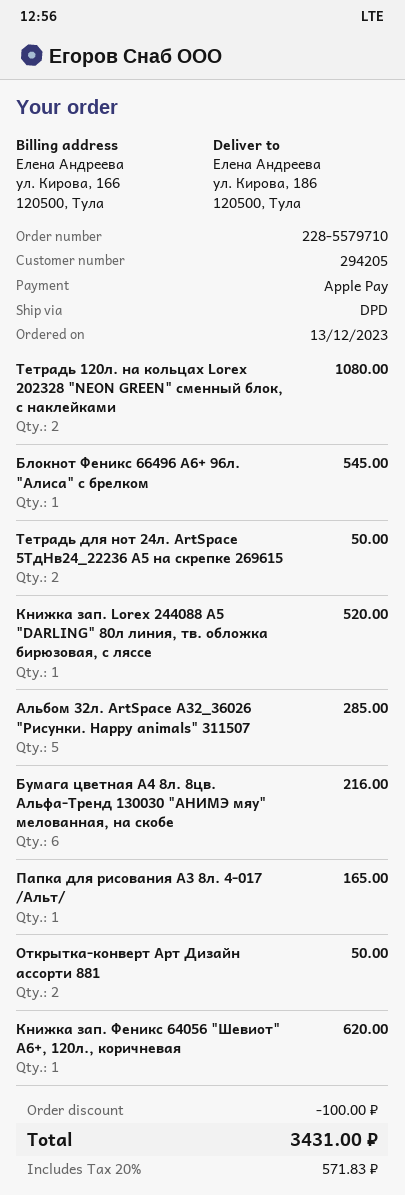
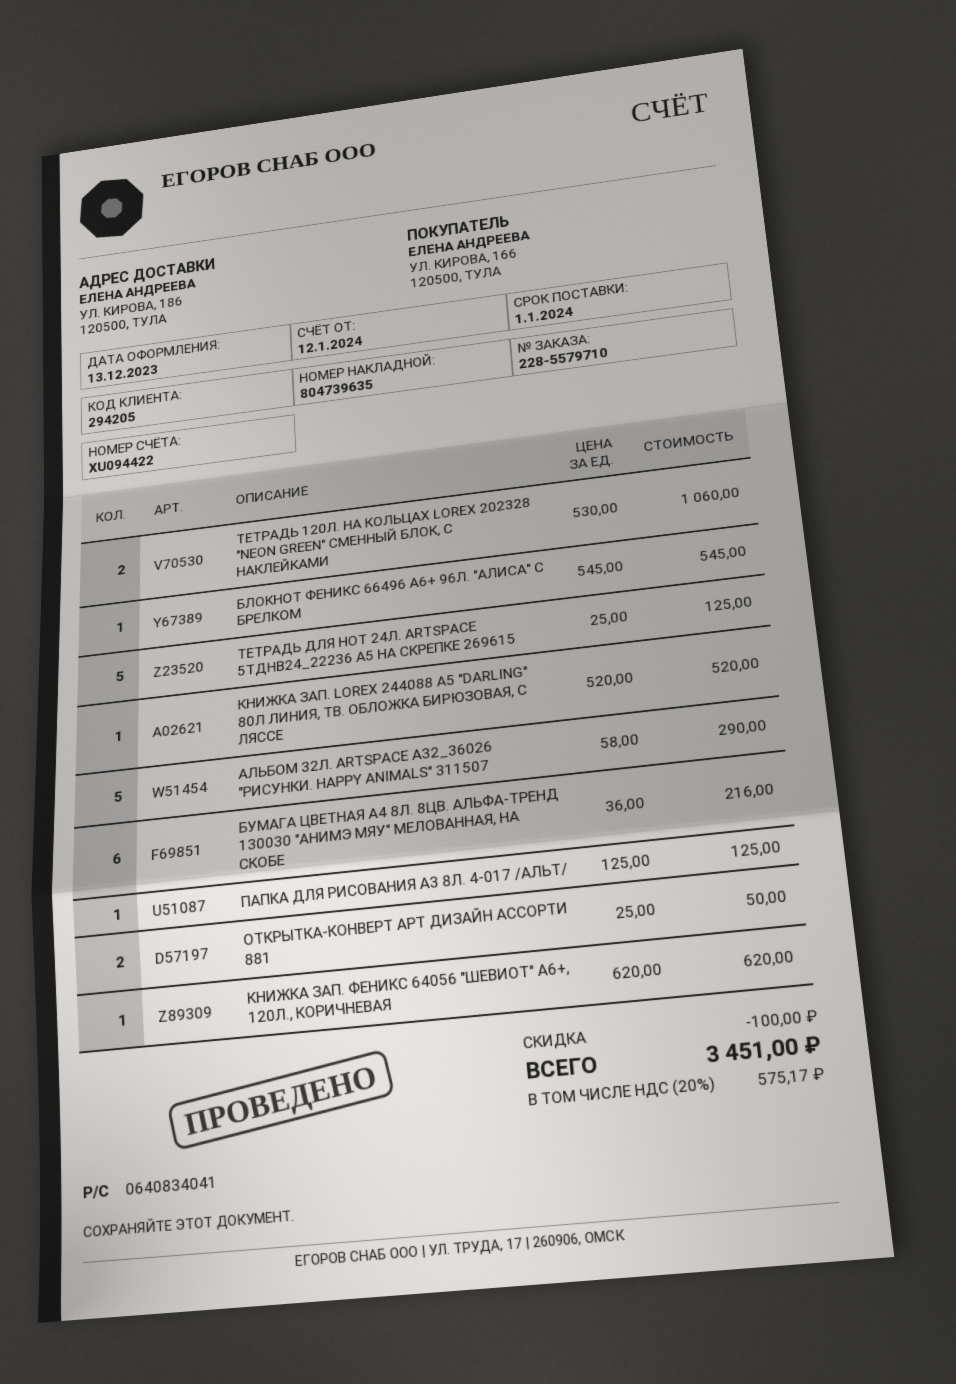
Тетрадь 120л. на кольцах Lorex 202328 "NEON GREEN" сменный блок, с наклейками: 2 for 1080.00 -> 2 for 1060.00
Тетрадь для нот 24л. ArtSpace 5ТдНв24_22236 А5 на скрепке 269615: 2 for 50.00 -> 5 for 125.00
Альбом 32л. ArtSpace А32_36026 "Рисунки. Happy animals" 311507: 5 for 285.00 -> 5 for 290.00
Папка для рисования А3 8л. 4-017 /Альт/: 1 for 165.00 -> 1 for 125.00
tax: 20% = 571.83 -> 20% = 575.17
total: 3431.00 -> 3451.00

